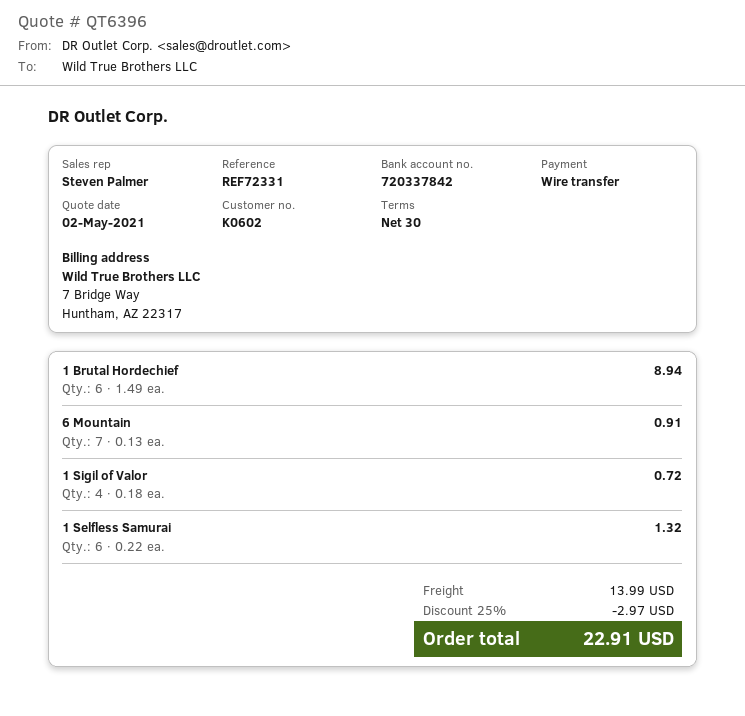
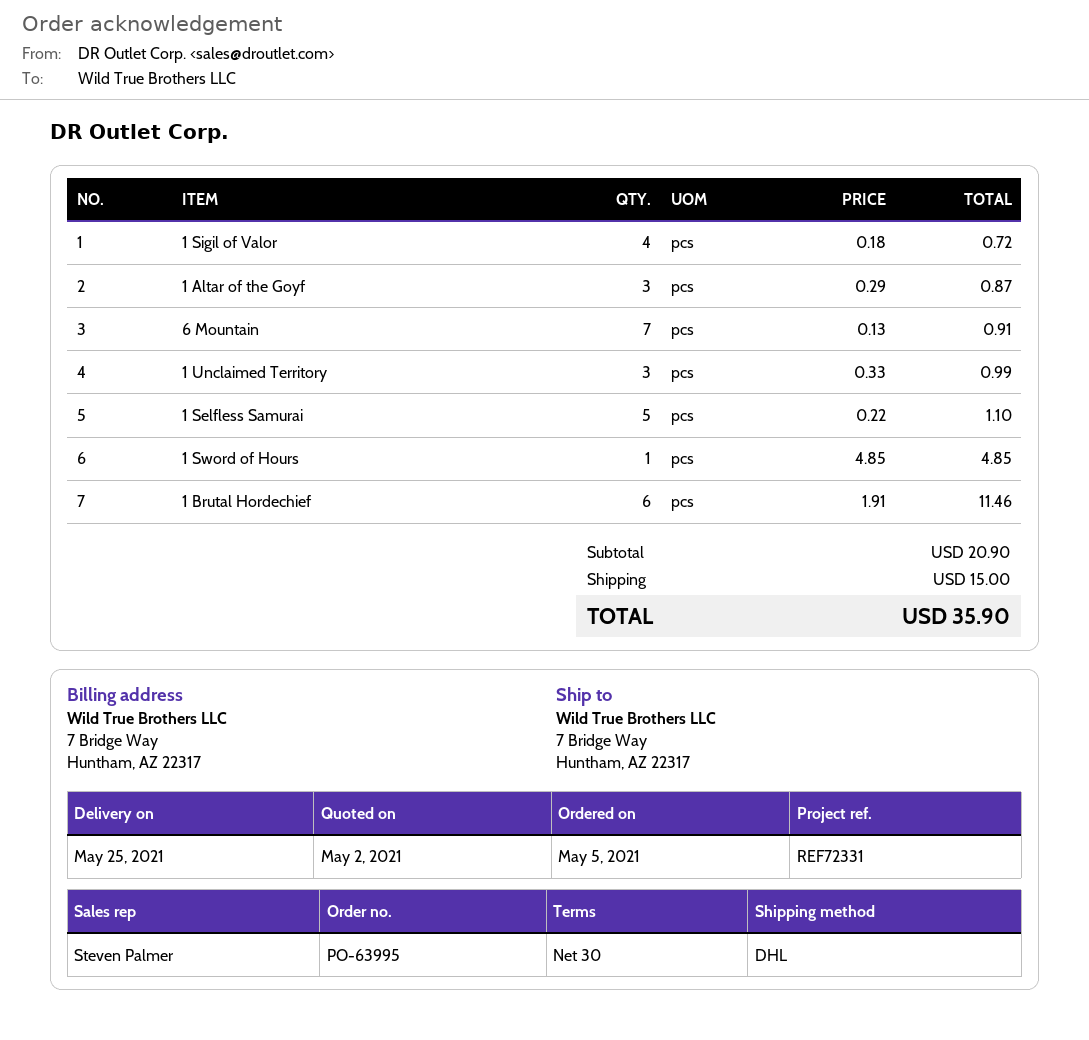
1 Brutal Hordechief: 6 x 1.49 = 8.94 -> 6 x 1.91 = 11.46
1 Selfless Samurai: 6 x 0.22 = 1.32 -> 5 x 0.22 = 1.10
1 Altar of the Goyf: none -> 3 x 0.29 = 0.87
1 Unclaimed Territory: none -> 3 x 0.33 = 0.99
1 Sword of Hours: none -> 1 x 4.85 = 4.85
discount: 25% = 2.97 -> none
shipping: 13.99 -> 15.00
total: 22.91 -> 35.90

